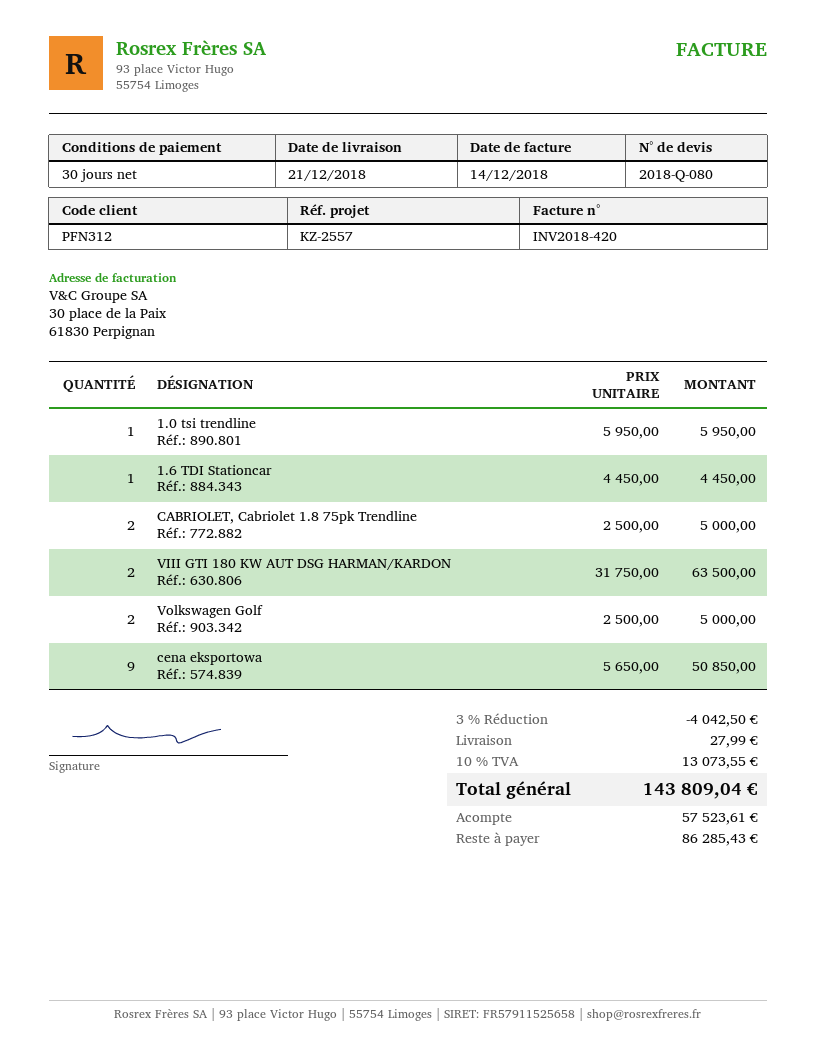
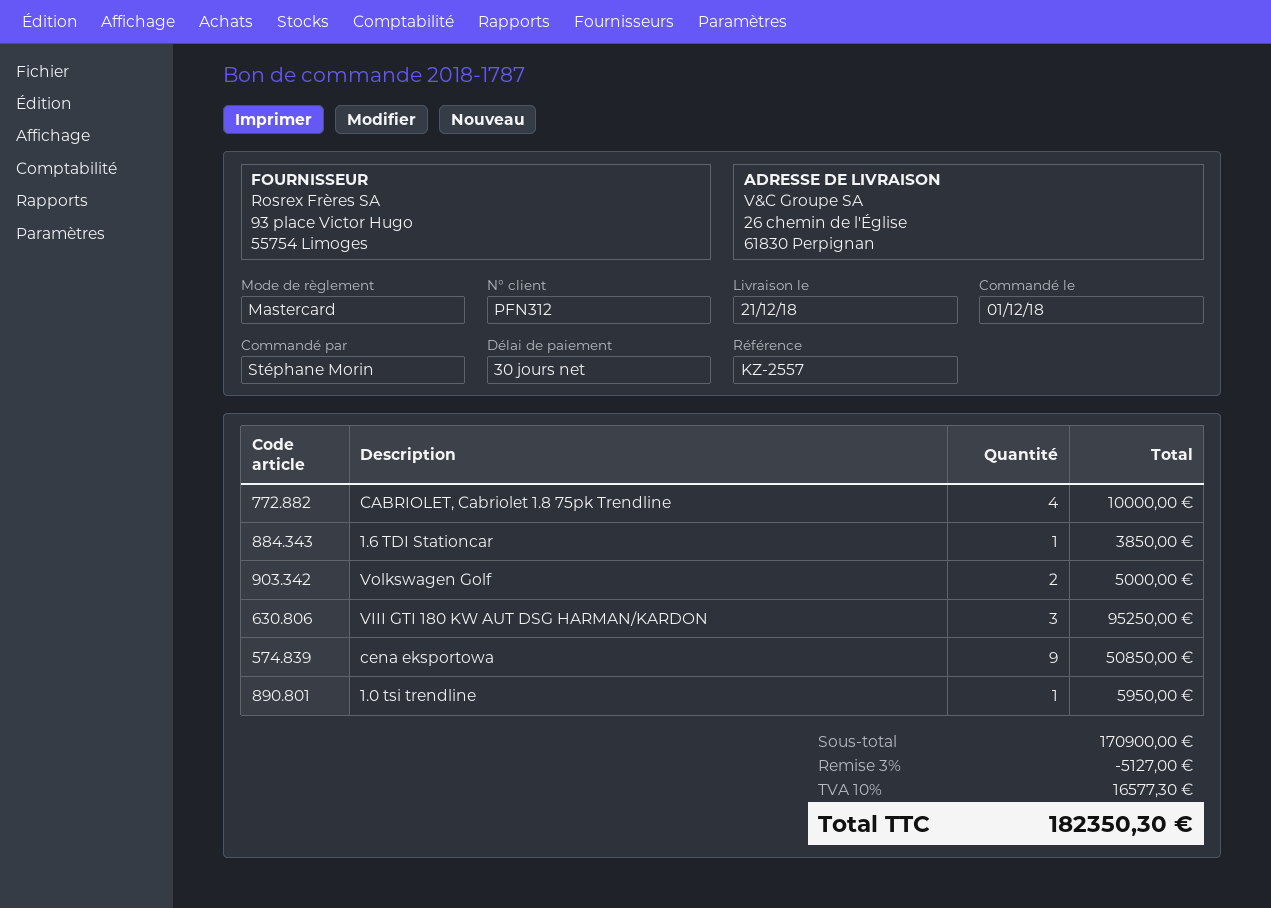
1.6 TDI Stationcar: 1 for 4450.00 -> 1 for 3850.00
CABRIOLET, Cabriolet 1.8 75pk Trendline: 2 for 5000.00 -> 4 for 10000.00
VIII GTI 180 KW AUT DSG HARMAN/KARDON: 2 for 63500.00 -> 3 for 95250.00
discount: 3% = 4042.50 -> 3% = 5127.00
shipping: 27.99 -> none
tax: 10% = 13073.55 -> 10% = 16577.30
total: 143809.04 -> 182350.30

